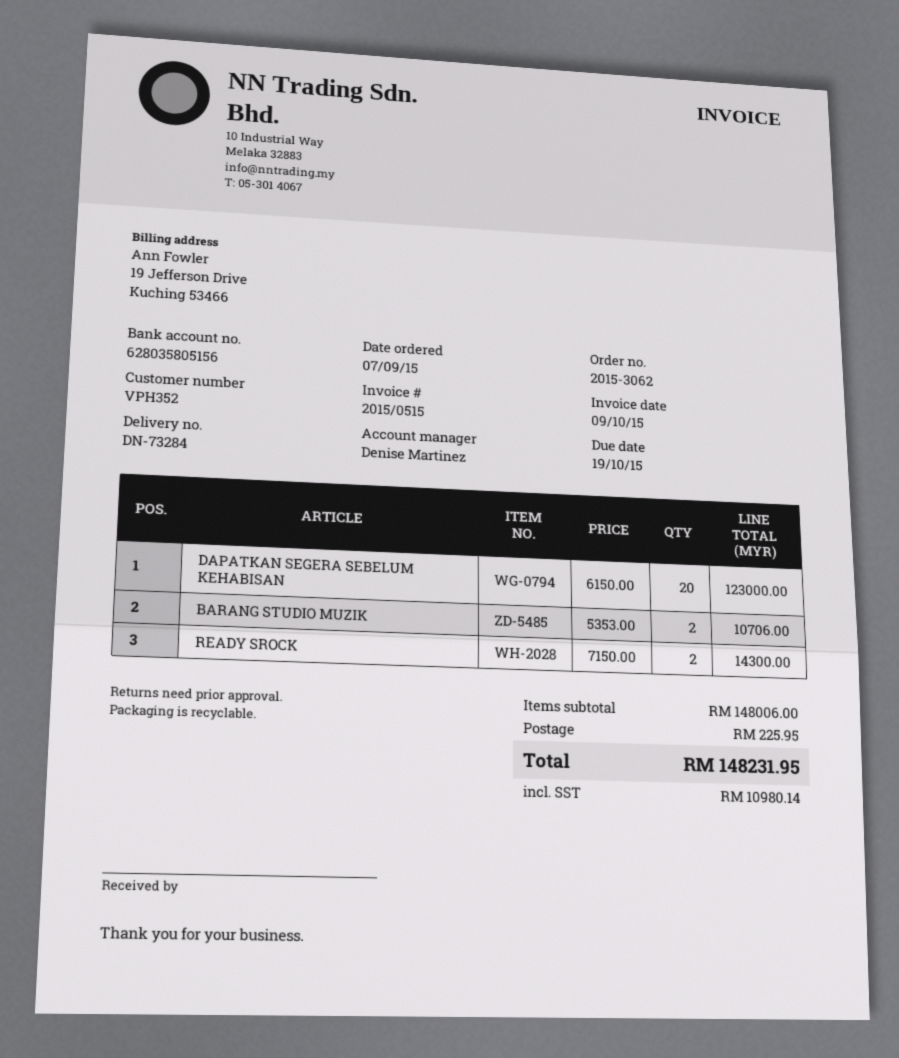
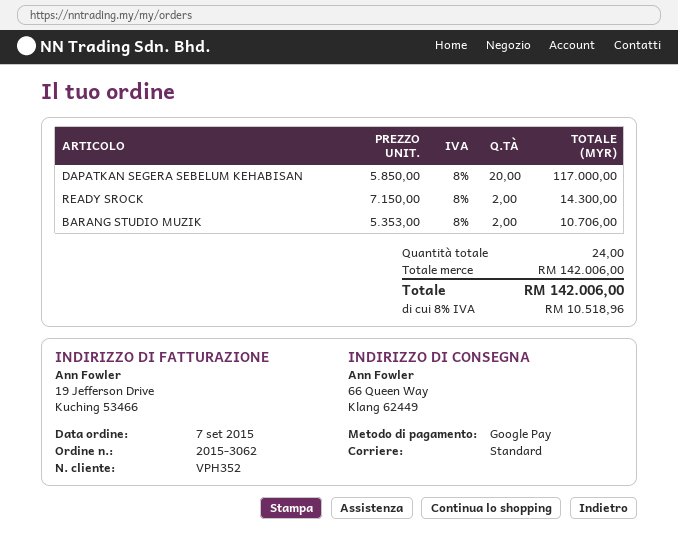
DAPATKAN SEGERA SEBELUM KEHABISAN: 20 x 6150.00 = 123000.00 -> 20 x 5850.00 = 117000.00
subtotal: 148006.00 -> 142006.00
shipping: 225.95 -> none
tax: 10980.14 -> 10518.96
total: 148231.95 -> 142006.00

